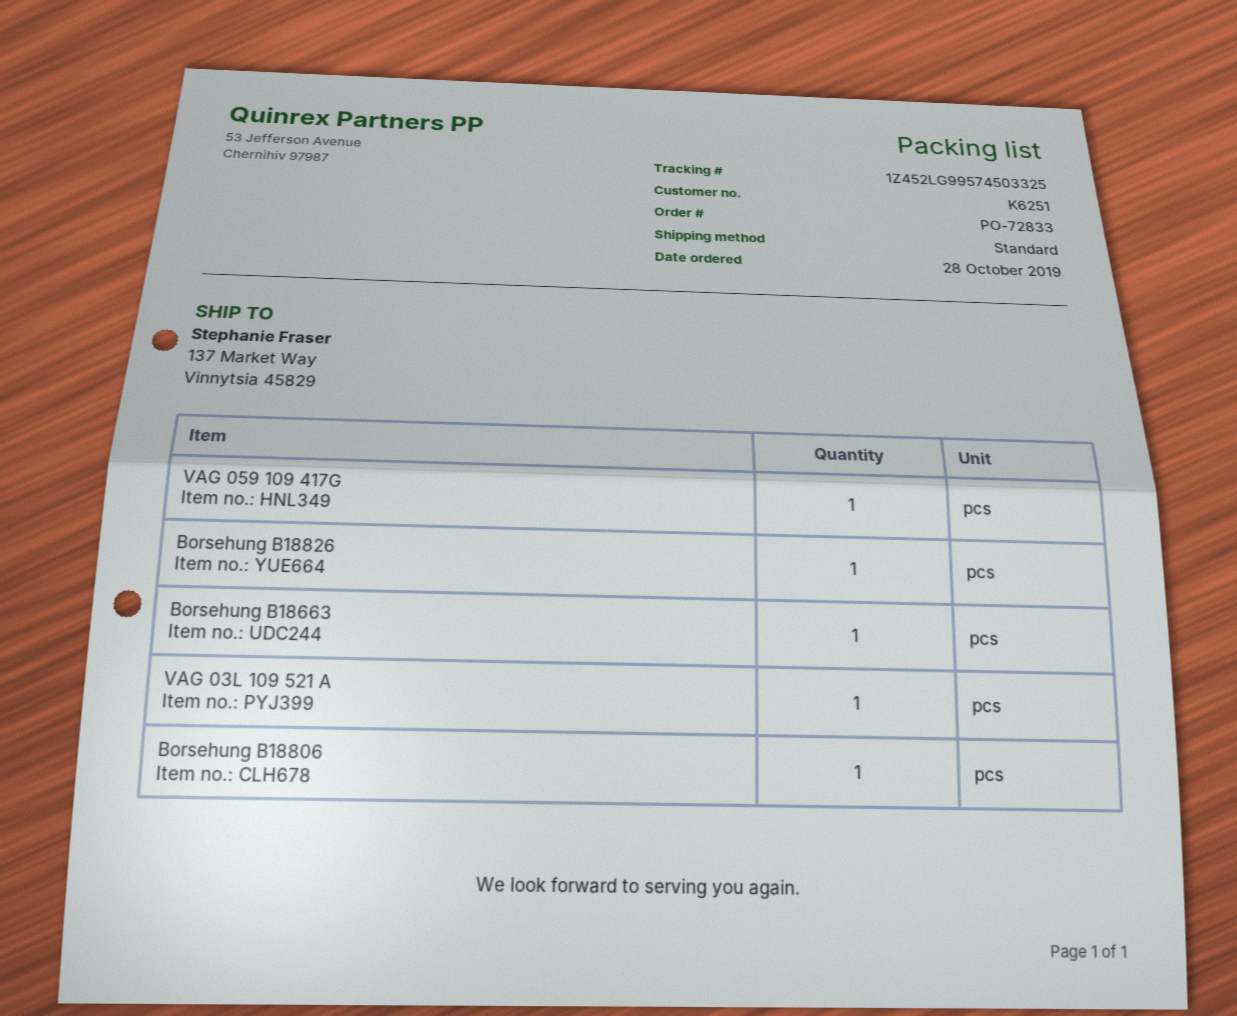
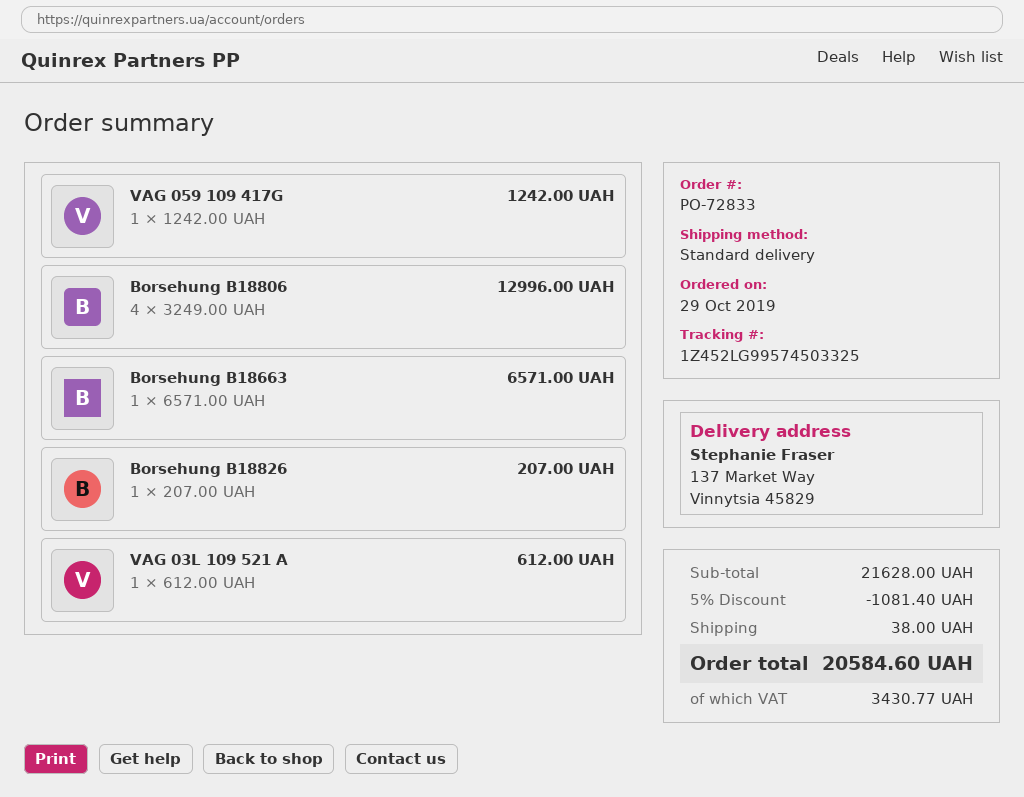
order date: 2019-10-28 -> 2019-10-29
Borsehung B18806: 1 -> 4

